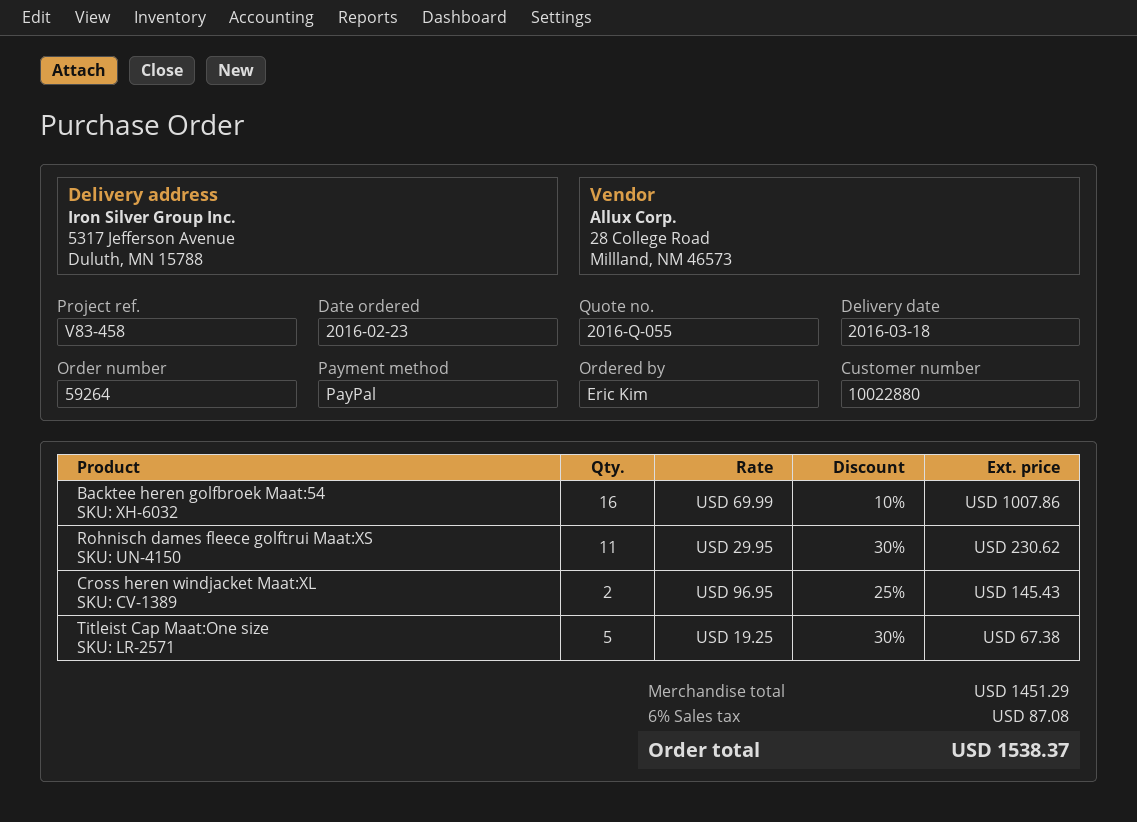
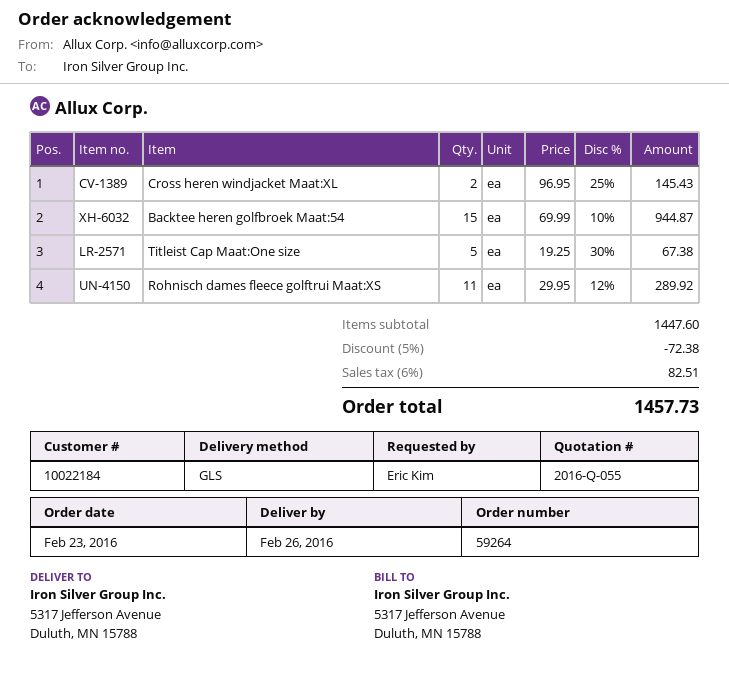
delivery date: 2016-03-18 -> 2016-02-26
customer number: 10022880 -> 10022184
Backtee heren golfbroek Maat:54: 16 x 69.99 - 10% = 1007.86 -> 15 x 69.99 - 10% = 944.87
Rohnisch dames fleece golftrui Maat:XS: 11 x 29.95 - 30% = 230.62 -> 11 x 29.95 - 12% = 289.92
subtotal: 1451.29 -> 1447.60
discount: none -> 5% = 72.38
tax: 6% = 87.08 -> 6% = 82.51
total: 1538.37 -> 1457.73

